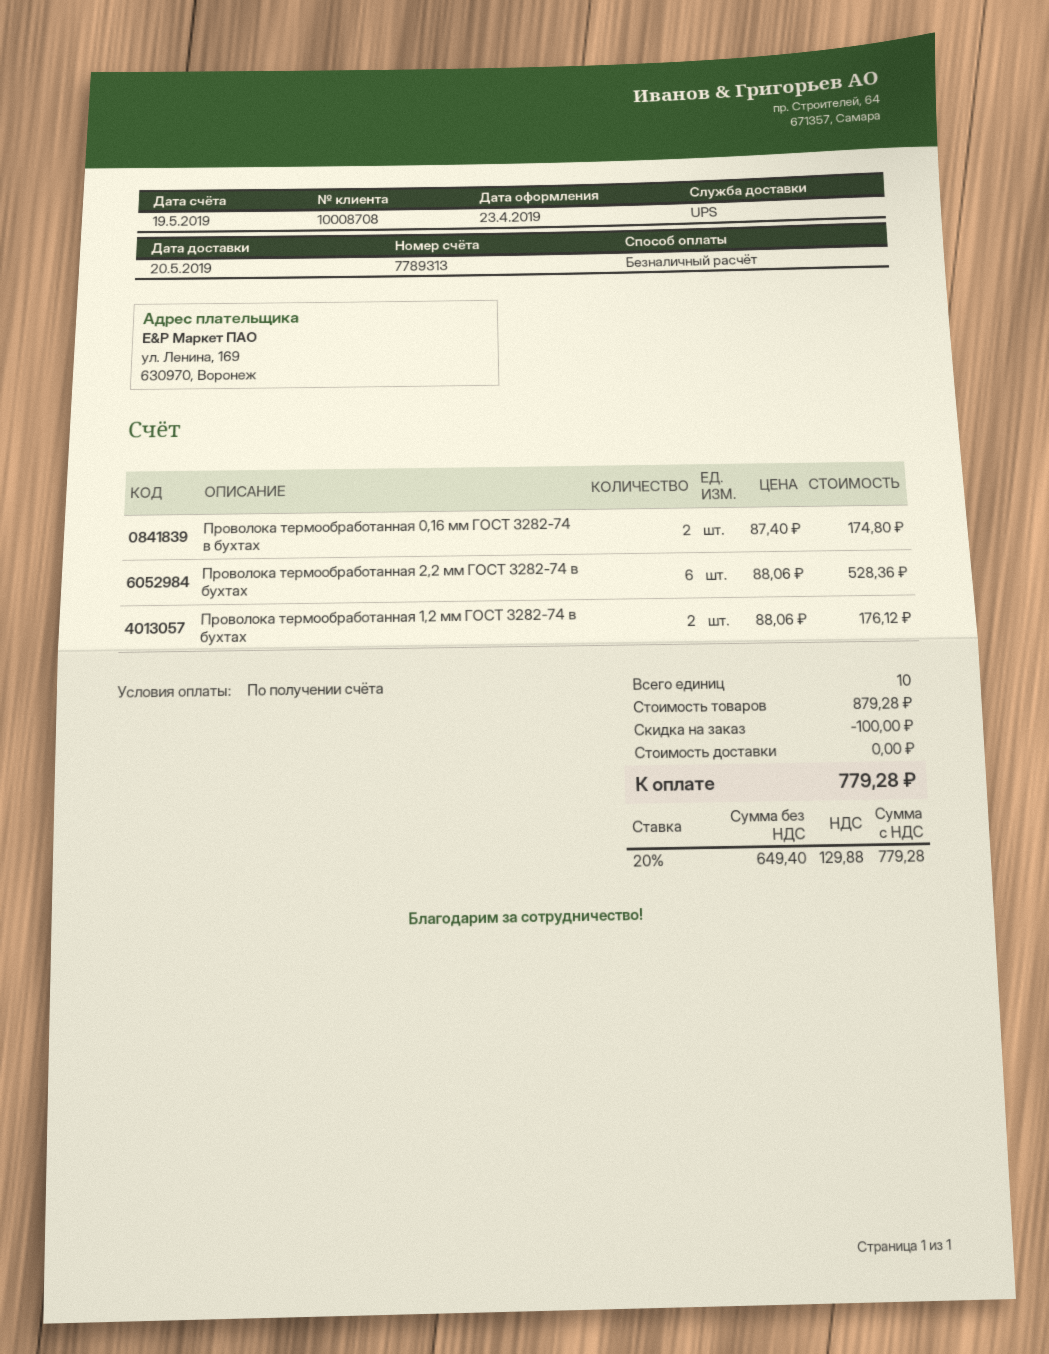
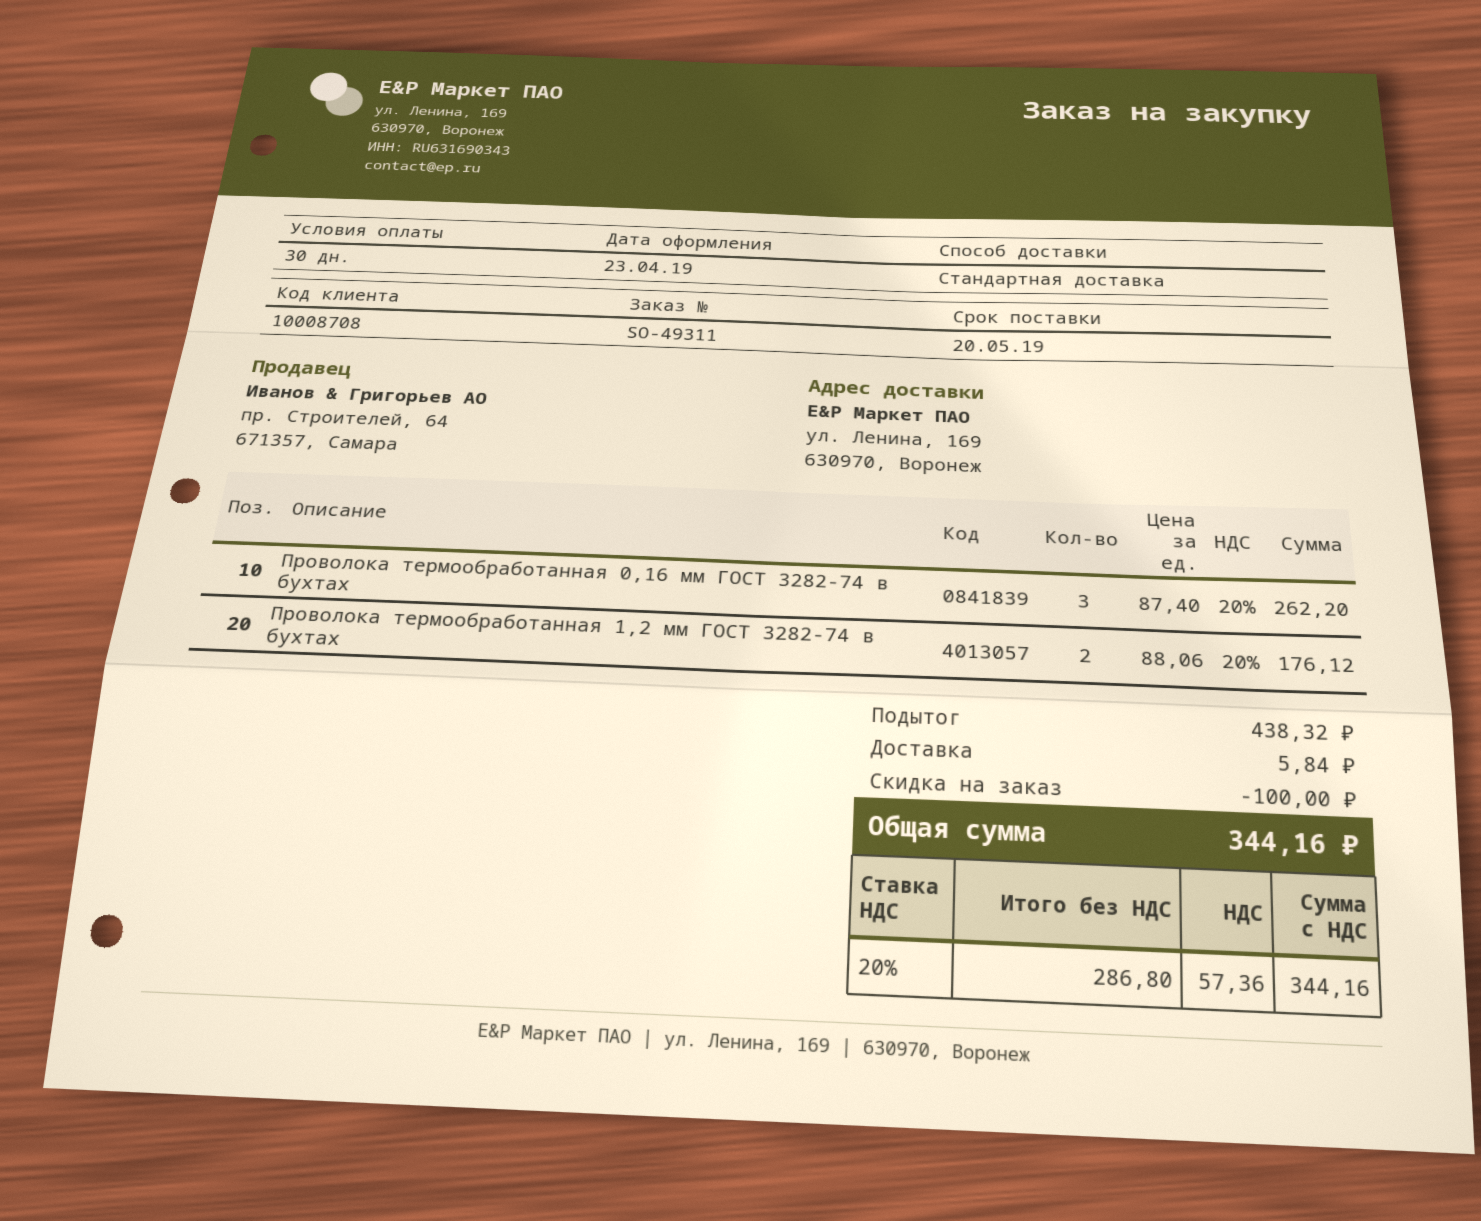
payment terms: on receipt -> 30 days
shipping method: UPS -> standard
Проволока термообработанная 0,16 мм ГОСТ 3282-74 в бухтах: 2 x 87.40 = 174.80 -> 3 x 87.40 = 262.20
Проволока термообработанная 2,2 мм ГОСТ 3282-74 в бухтах: 6 x 88.06 = 528.36 -> none
subtotal: 879.28 -> 438.32
shipping: 0.00 -> 5.84
net: 649.40 -> 286.80
tax: 20% = 129.88 -> 20% = 57.36
total: 779.28 -> 344.16

